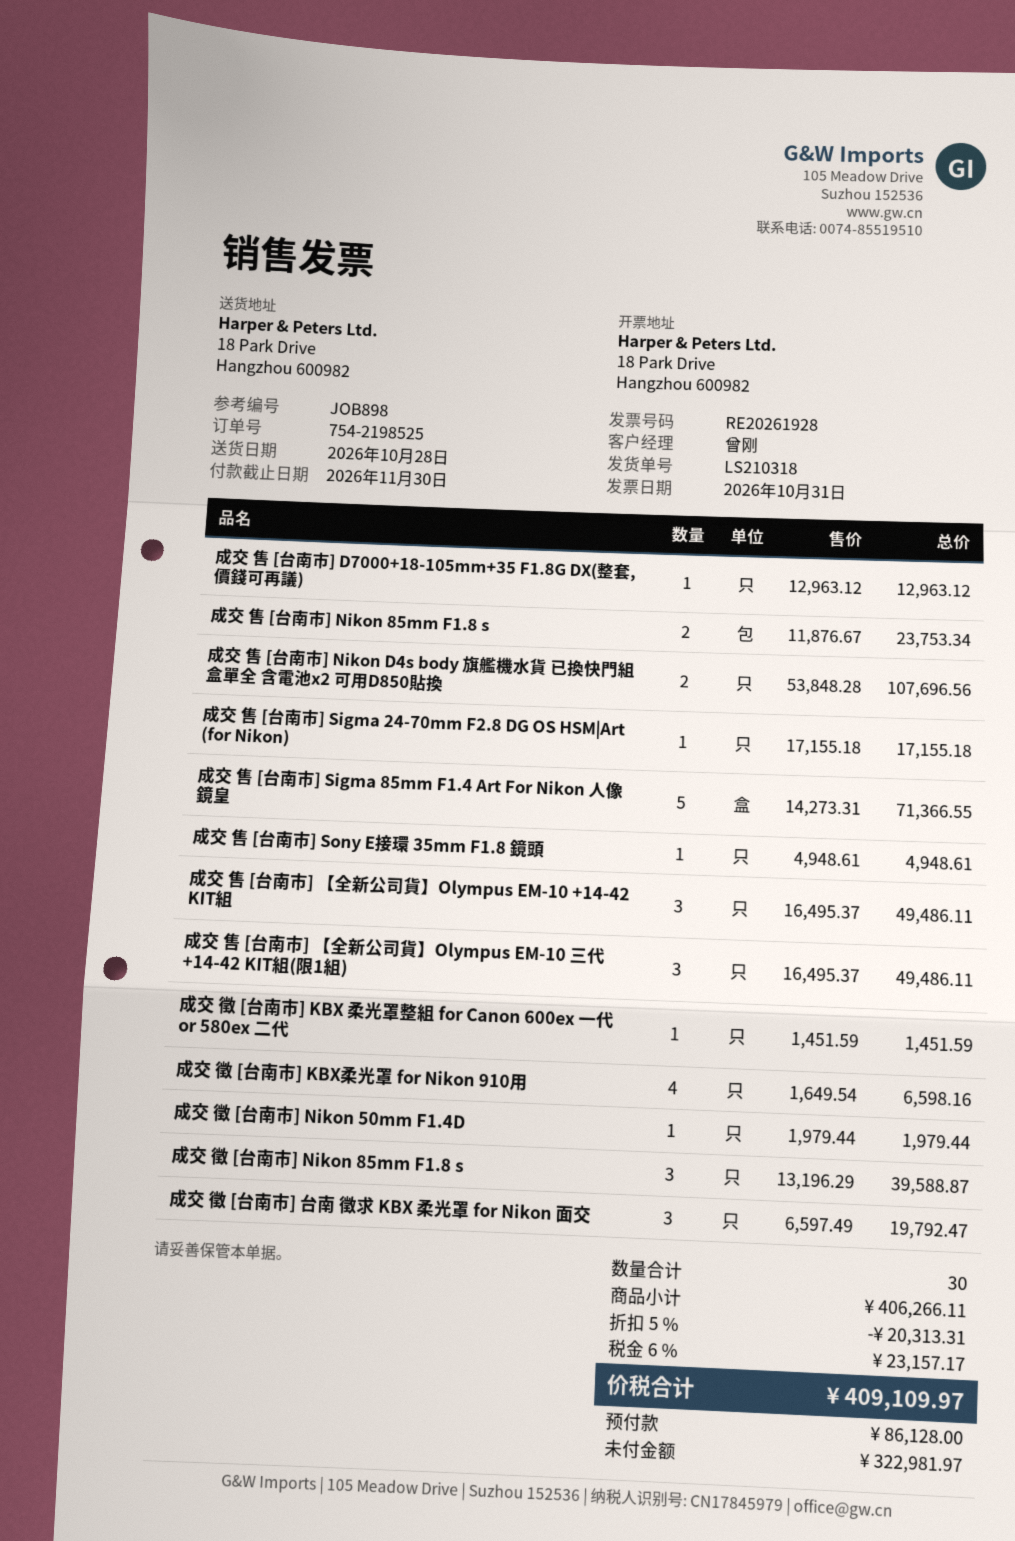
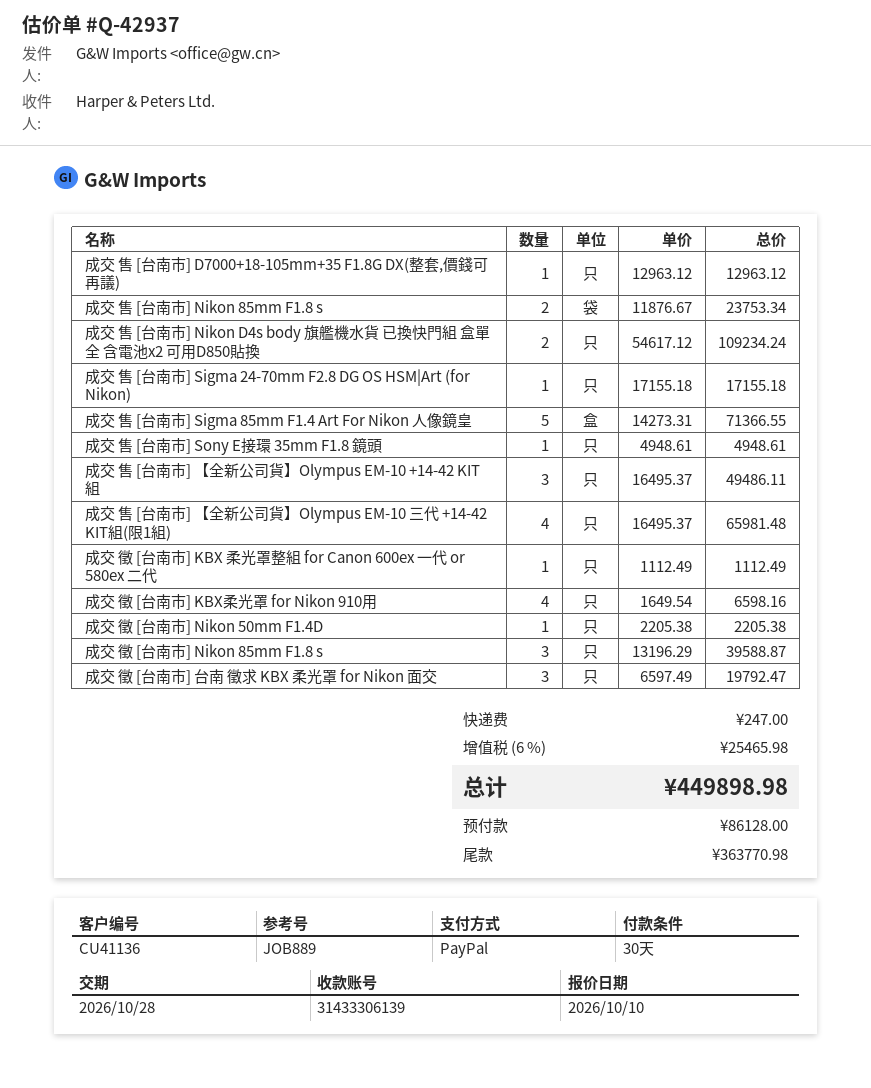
reference: JOB898 -> JOB889
成交 售 [台南市] Nikon D4s body 旗艦機水貨 已換快門組 盒單全 含電池x2 可用D850貼換: 2 x 53848.28 = 107696.56 -> 2 x 54617.12 = 109234.24
成交 售 [台南市] 【全新公司貨】Olympus EM-10 三代 +14-42 KIT組(限1組): 3 x 16495.37 = 49486.11 -> 4 x 16495.37 = 65981.48
成交 徵 [台南市] KBX 柔光罩整組 for Canon 600ex 一代 or 580ex 二代: 1 x 1451.59 = 1451.59 -> 1 x 1112.49 = 1112.49
成交 徵 [台南市] Nikon 50mm F1.4D: 1 x 1979.44 = 1979.44 -> 1 x 2205.38 = 2205.38
discount: 5% = 20313.31 -> none
shipping: none -> 247.00
tax: 6% = 23157.17 -> 6% = 25465.98
total: 409109.97 -> 449898.98
balance: 322981.97 -> 363770.98

